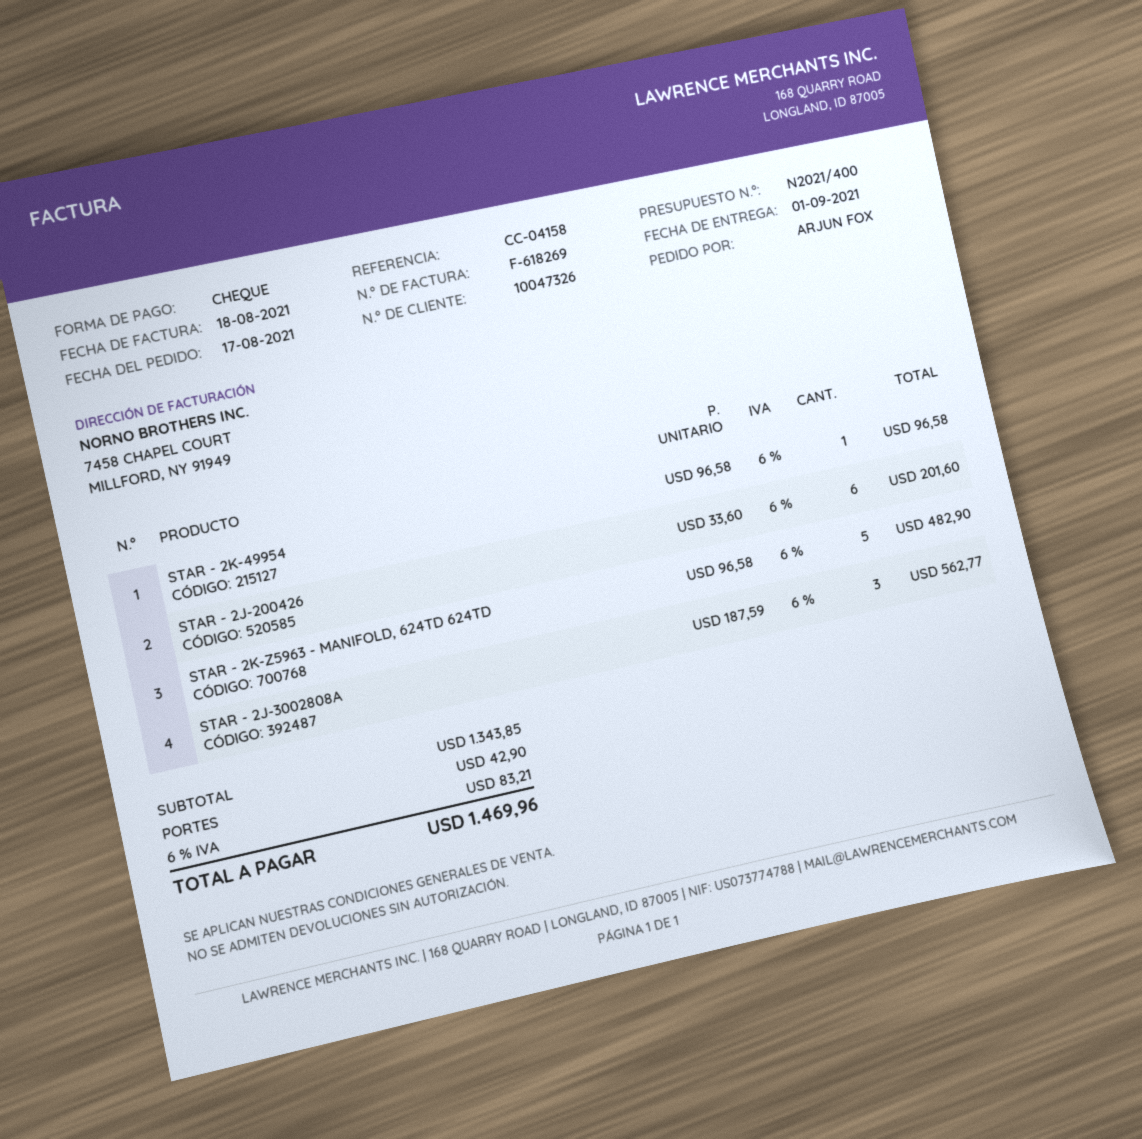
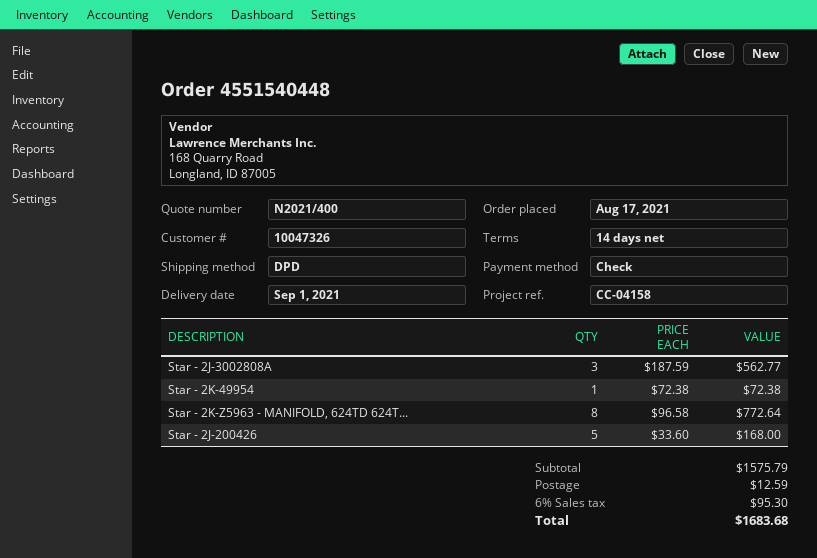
STAR - 2K-49954: 1 x 96.58 = 96.58 -> 1 x 72.38 = 72.38
STAR - 2J-200426: 6 x 33.60 = 201.60 -> 5 x 33.60 = 168.00
STAR - 2K-Z5963 - MANIFOLD, 624TD 624TD: 5 x 96.58 = 482.90 -> 8 x 96.58 = 772.64
subtotal: 1343.85 -> 1575.79
shipping: 42.90 -> 12.59
tax: 6% = 83.21 -> 6% = 95.30
total: 1469.96 -> 1683.68

